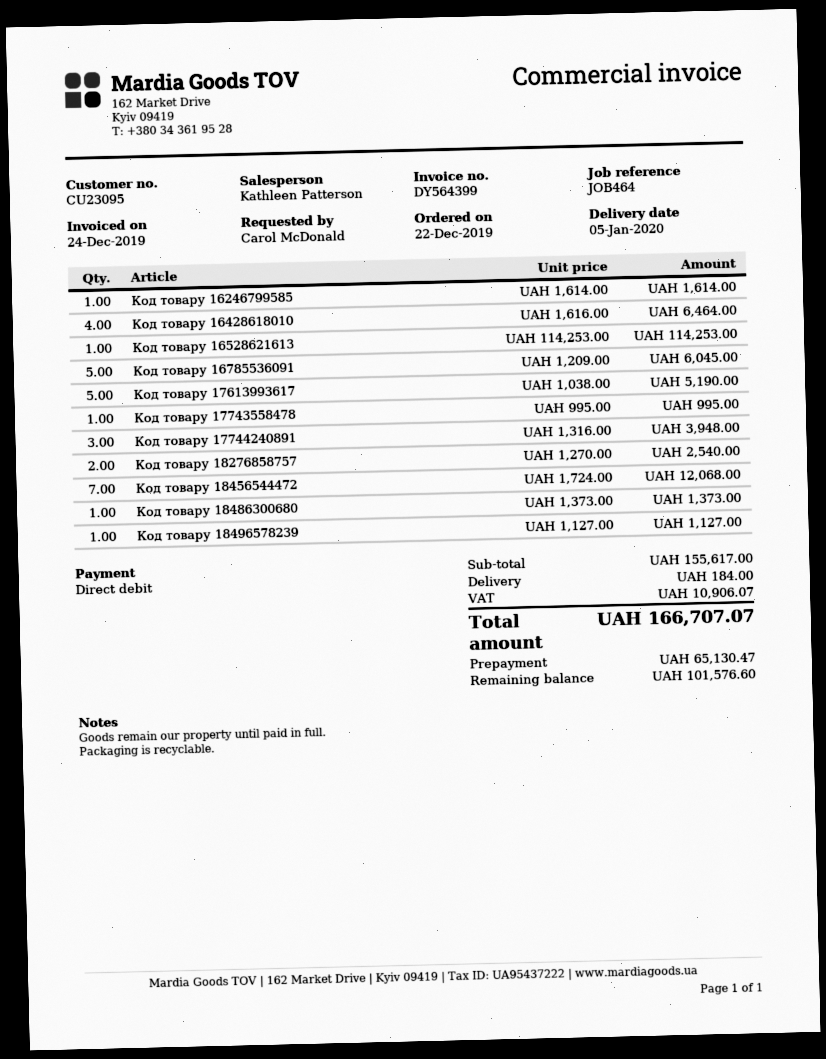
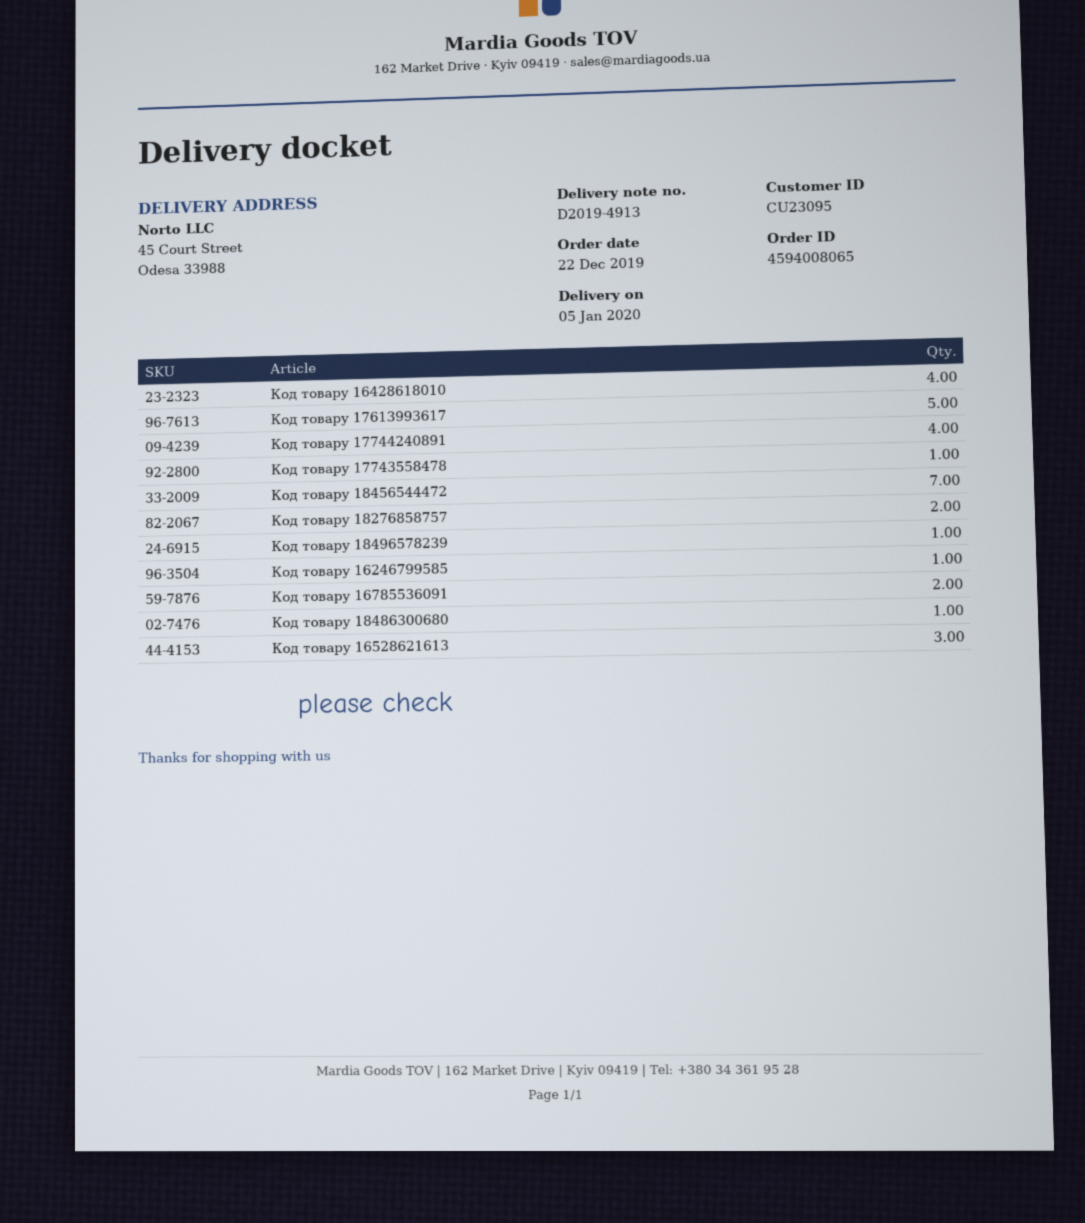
Код товару 16528621613: 1 -> 3
Код товару 16785536091: 5 -> 2
Код товару 17744240891: 3 -> 4

